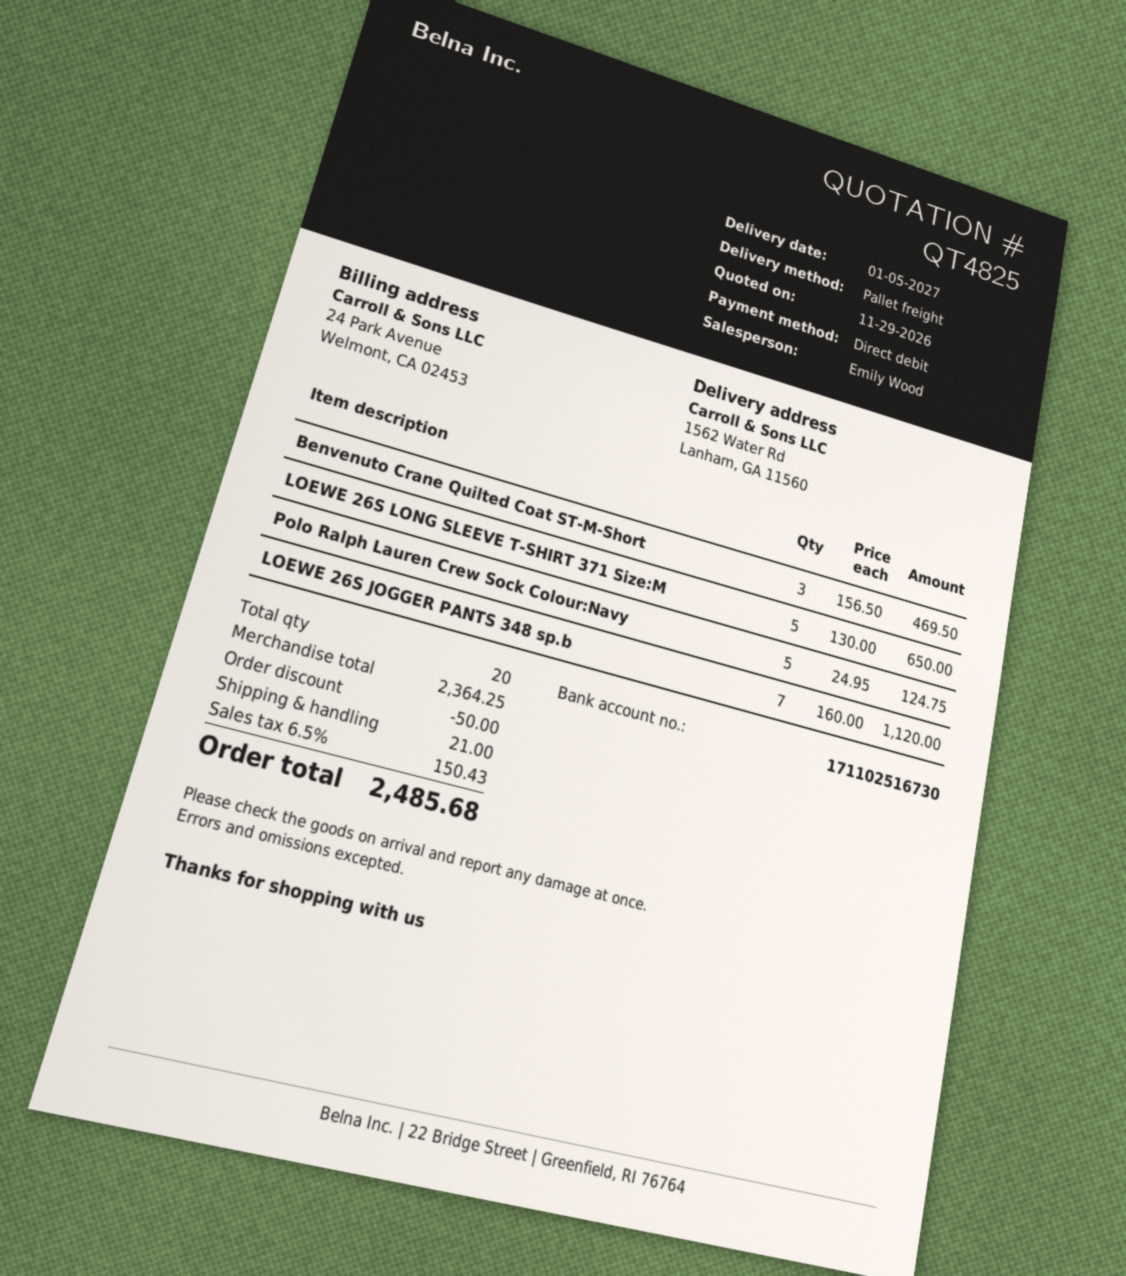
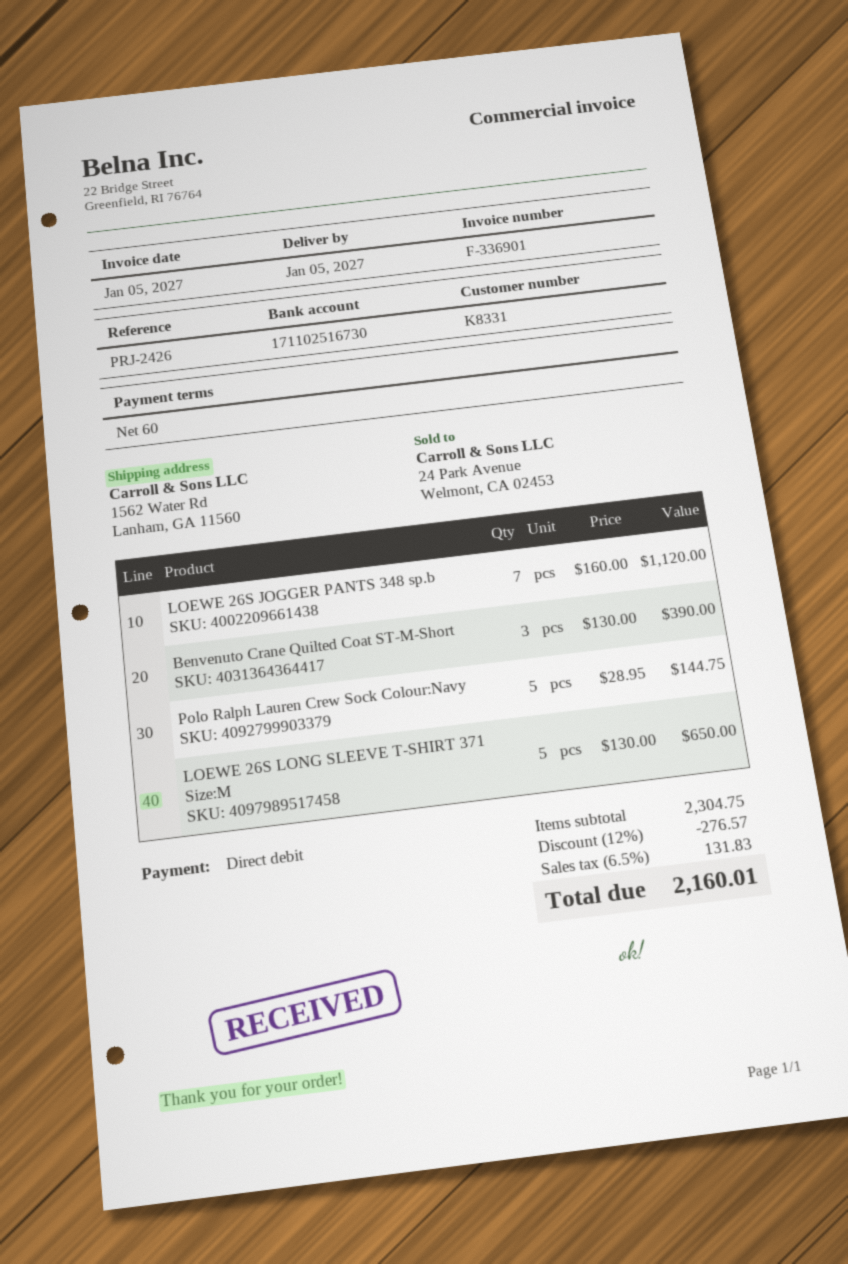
Benvenuto Crane Quilted Coat ST-M-Short: 3 x 156.50 = 469.50 -> 3 x 130.00 = 390.00
Polo Ralph Lauren Crew Sock Colour:Navy: 5 x 24.95 = 124.75 -> 5 x 28.95 = 144.75
subtotal: 2364.25 -> 2304.75
discount: 50.00 -> 276.57
shipping: 21.00 -> none
tax: 6.5% = 150.43 -> 6.5% = 131.83
total: 2485.68 -> 2160.01

